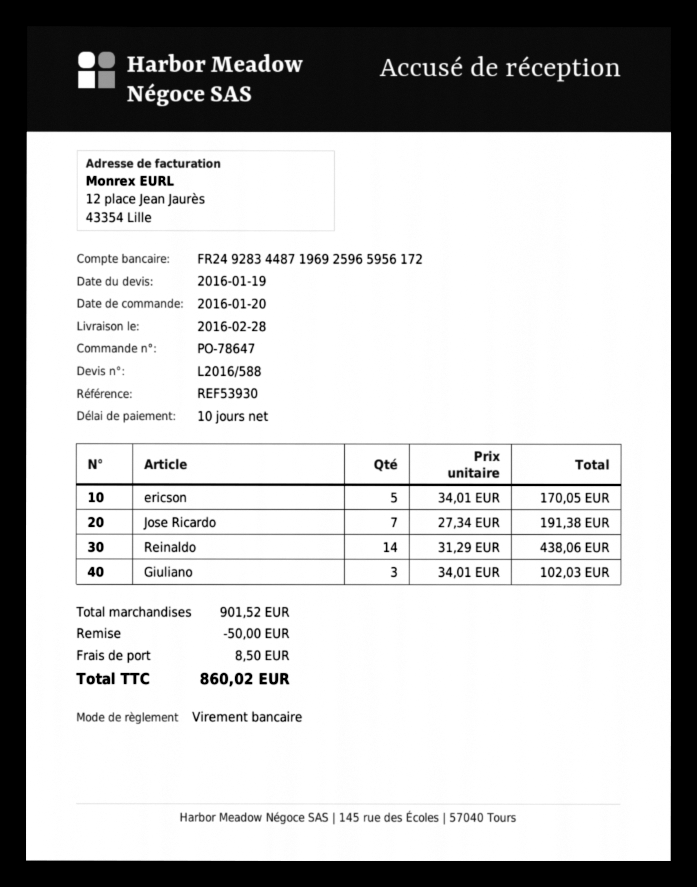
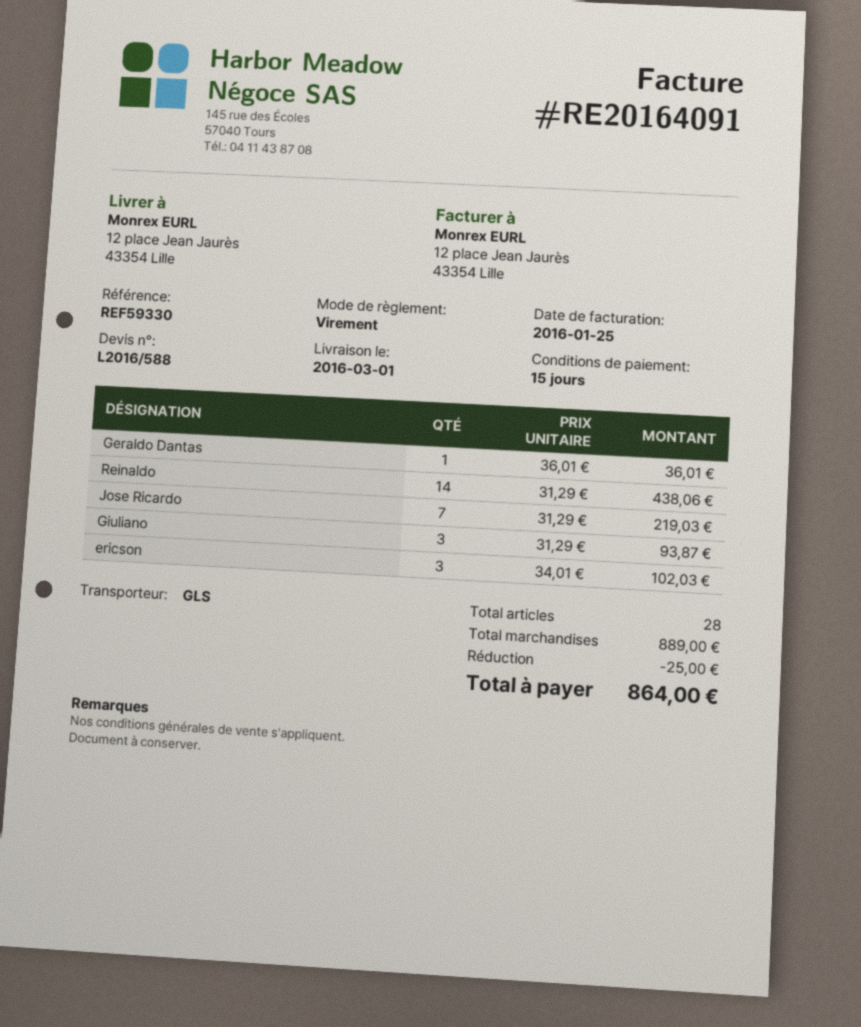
delivery date: 2016-02-28 -> 2016-03-01
payment terms: 10 days -> 15 days
reference: REF53930 -> REF59330
ericson: 5 x 34.01 = 170.05 -> 3 x 34.01 = 102.03
Jose Ricardo: 7 x 27.34 = 191.38 -> 7 x 31.29 = 219.03
Giuliano: 3 x 34.01 = 102.03 -> 3 x 31.29 = 93.87
Geraldo Dantas: none -> 1 x 36.01 = 36.01
subtotal: 901.52 -> 889.00
discount: 50.00 -> 25.00
shipping: 8.50 -> none
total: 860.02 -> 864.00

